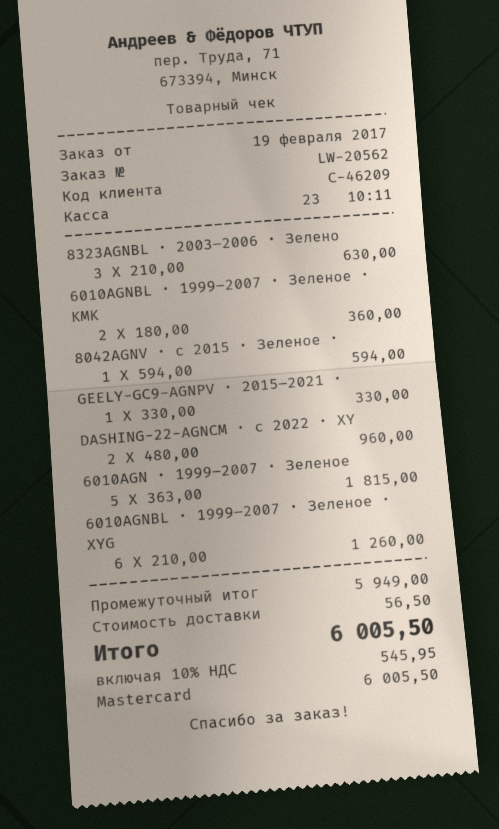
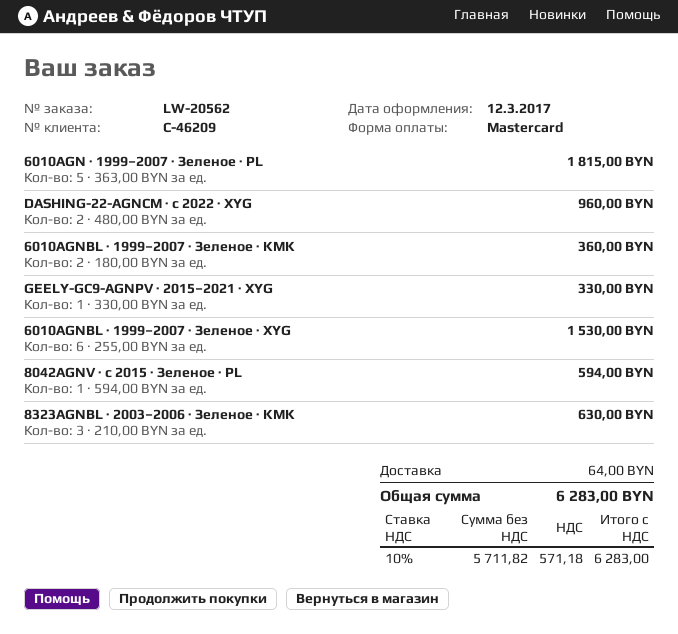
order date: 2017-02-19 -> 2017-03-12
6010AGNBL · 1999–2007 · Зеленое · XYG: 6 x 210.00 = 1260.00 -> 6 x 255.00 = 1530.00
shipping: 56.50 -> 64.00
tax: 10% = 545.95 -> 10% = 571.18
total: 6005.50 -> 6283.00

